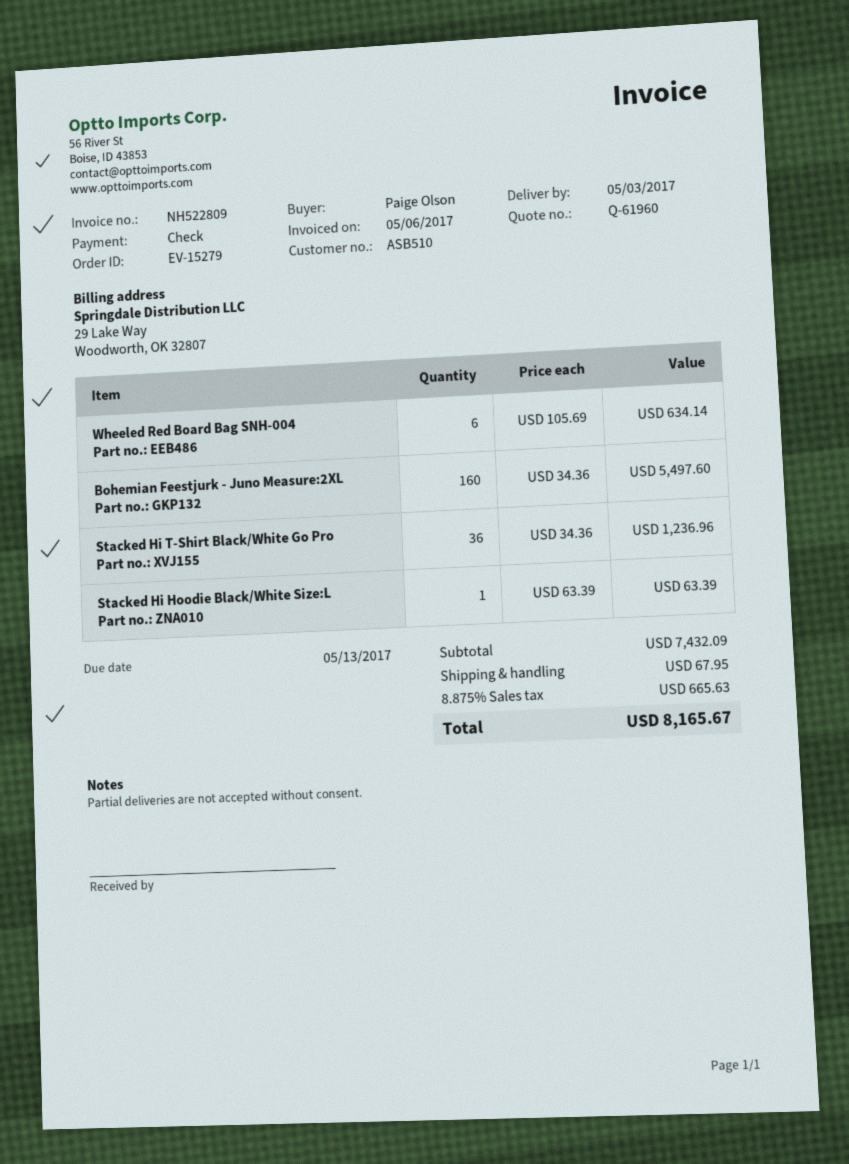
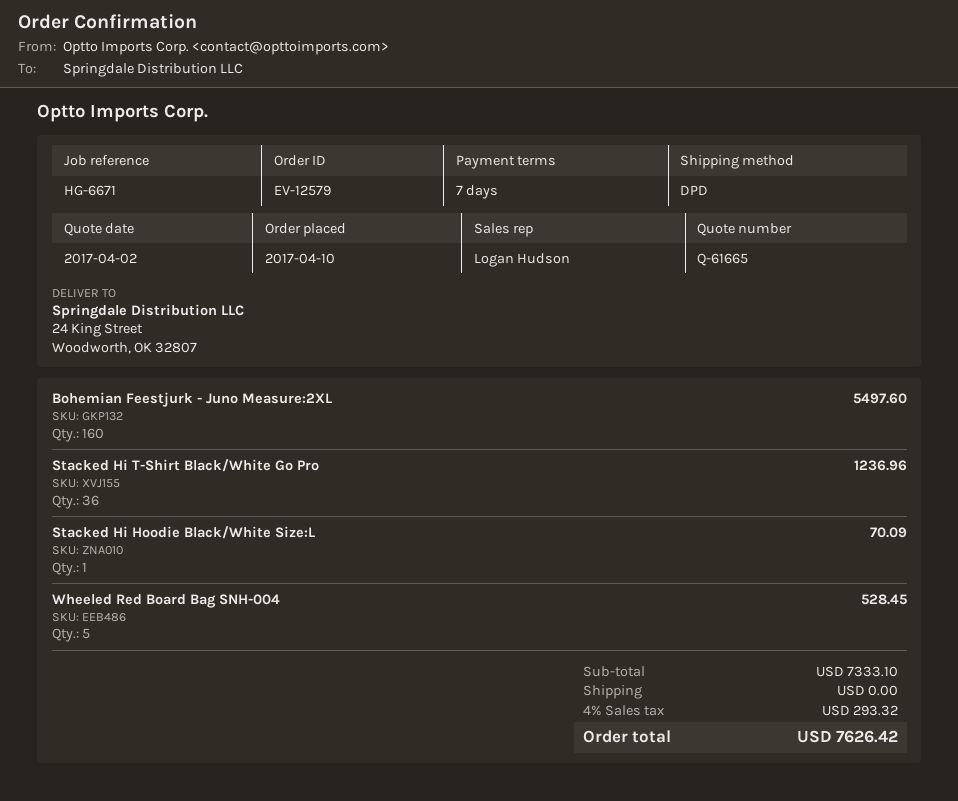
quote number: Q-61960 -> Q-61665
order number: EV-15279 -> EV-12579
Wheeled Red Board Bag SNH-004: 6 for 634.14 -> 5 for 528.45
Stacked Hi Hoodie Black/White Size:L: 1 for 63.39 -> 1 for 70.09
subtotal: 7432.09 -> 7333.10
shipping: 67.95 -> 0.00
tax: 8.875% = 665.63 -> 4% = 293.32
total: 8165.67 -> 7626.42

